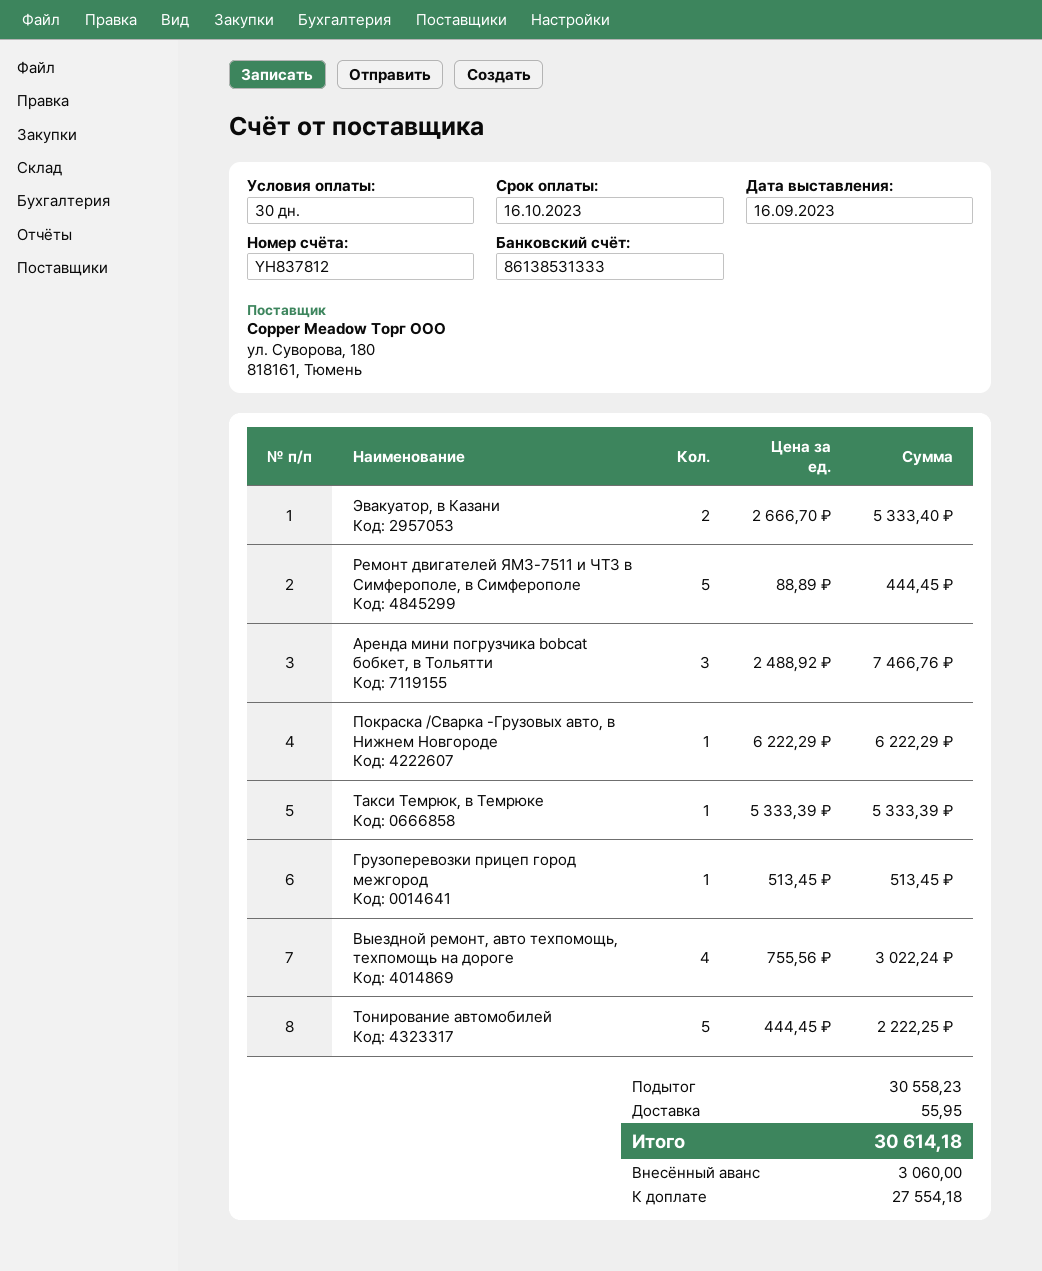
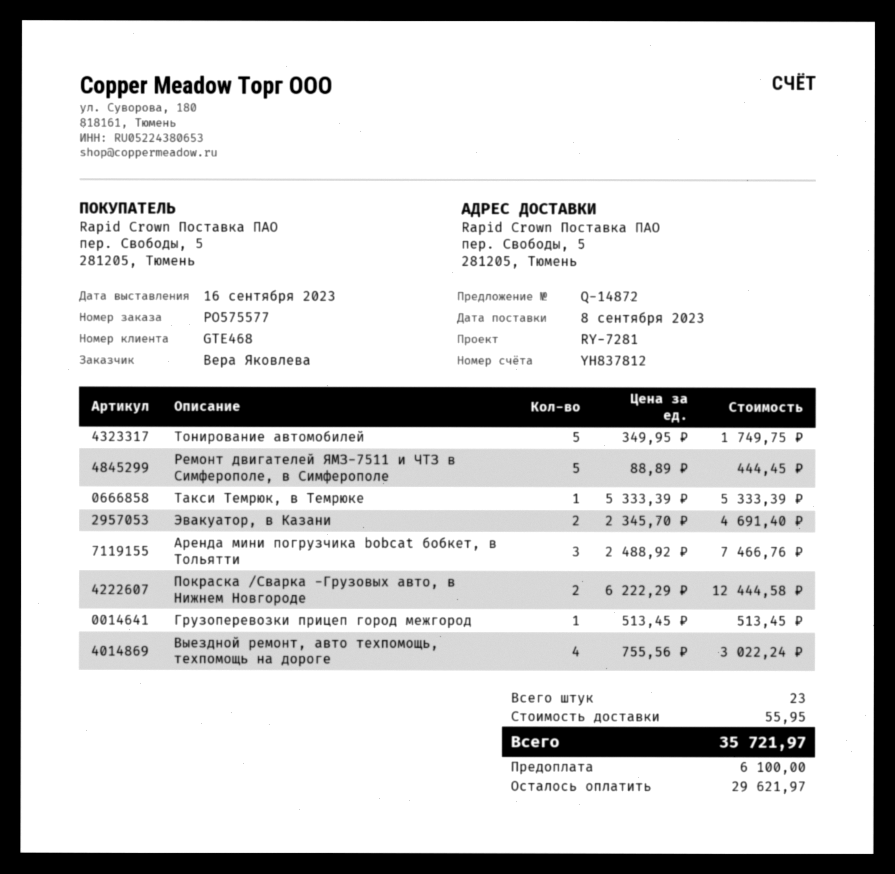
Эвакуатор, в Казани: 2 x 2666.70 = 5333.40 -> 2 x 2345.70 = 4691.40
Покраска /Сварка -Грузовых авто, в Нижнем Новгороде: 1 x 6222.29 = 6222.29 -> 2 x 6222.29 = 12444.58
Тонирование автомобилей: 5 x 444.45 = 2222.25 -> 5 x 349.95 = 1749.75
total: 30614.18 -> 35721.97
deposit: 3060.00 -> 6100.00
balance: 27554.18 -> 29621.97

